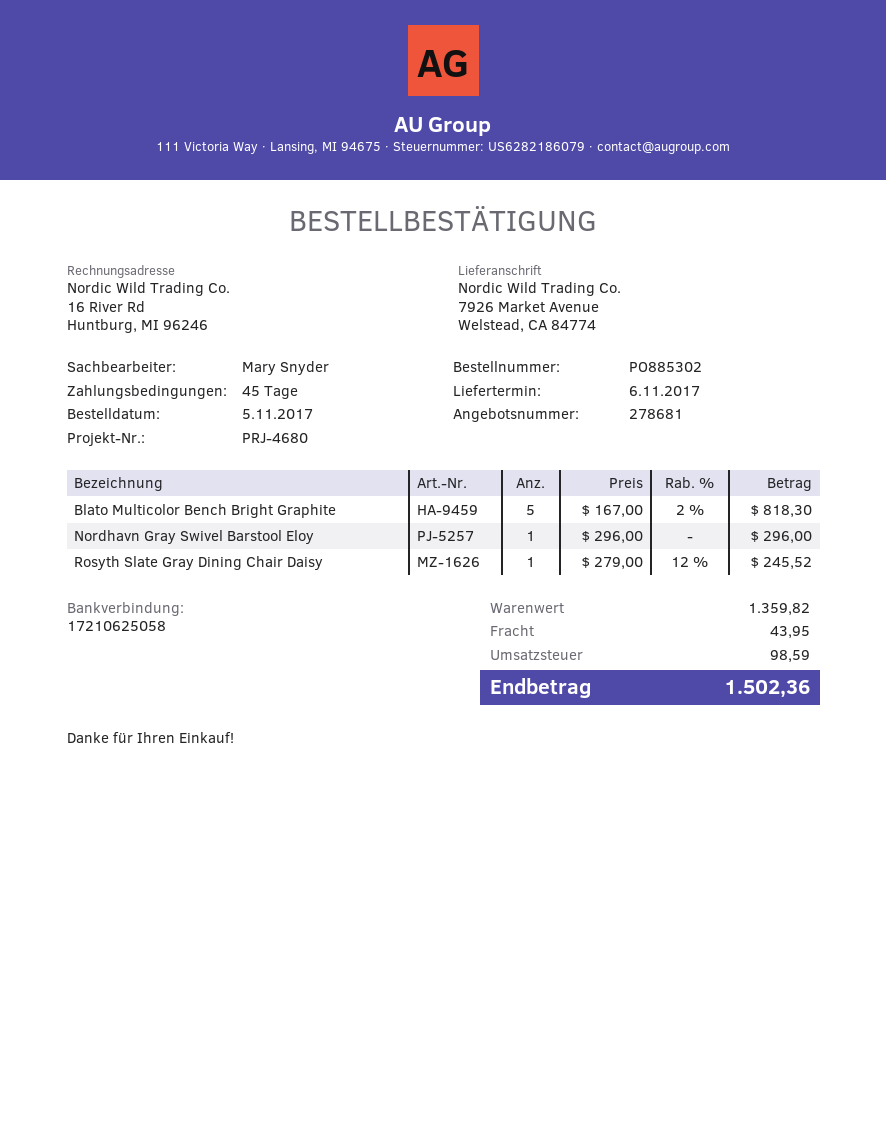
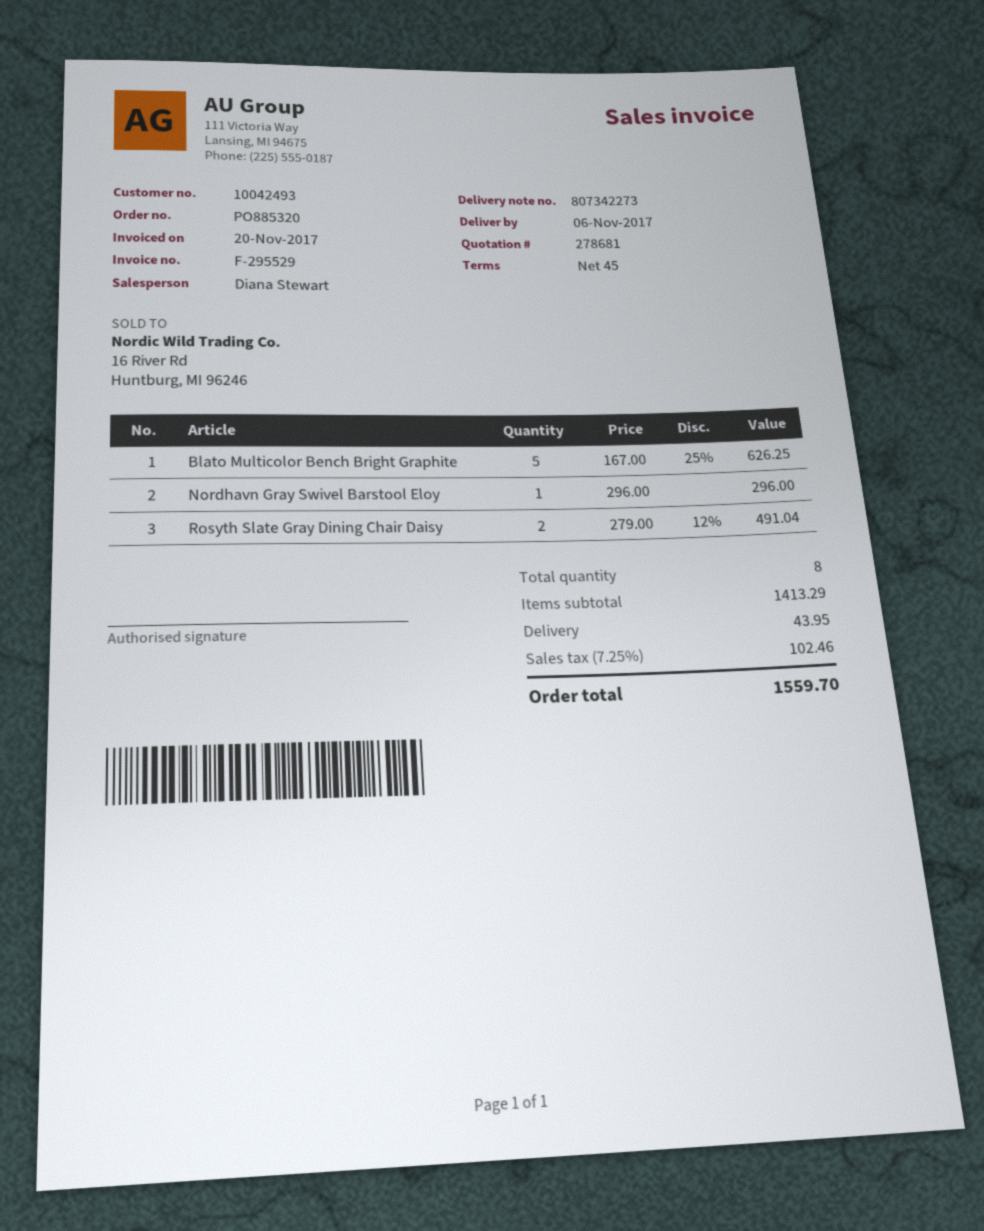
order number: PO885302 -> PO885320
sales rep: Mary Snyder -> Diana Stewart
Blato Multicolor Bench Bright Graphite: 5 x 167.00 - 2% = 818.30 -> 5 x 167.00 - 25% = 626.25
Rosyth Slate Gray Dining Chair Daisy: 1 x 279.00 - 12% = 245.52 -> 2 x 279.00 - 12% = 491.04
subtotal: 1359.82 -> 1413.29
tax: 98.59 -> 102.46
total: 1502.36 -> 1559.70

